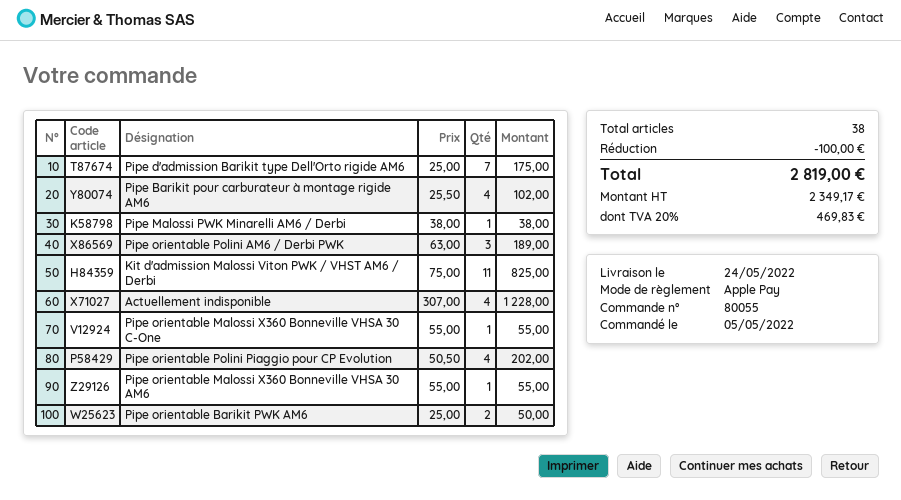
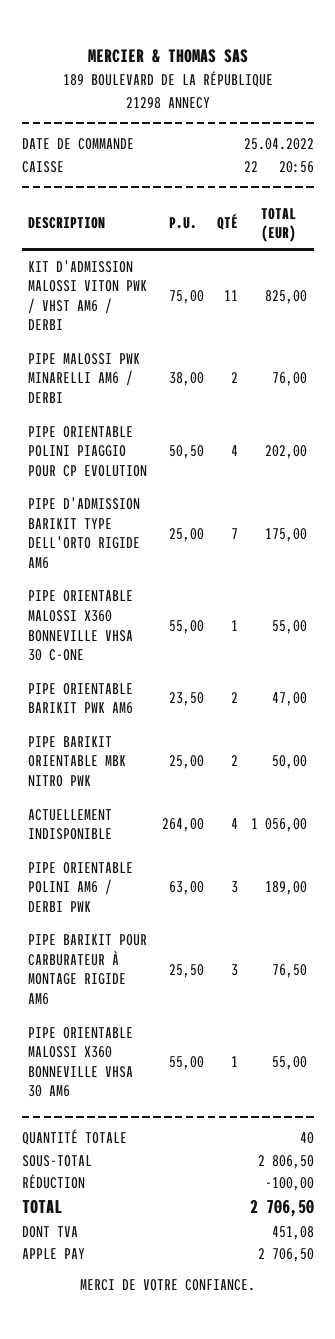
order date: 2022-05-05 -> 2022-04-25
Pipe Barikit pour carburateur à montage rigide AM6: 4 x 25.50 = 102.00 -> 3 x 25.50 = 76.50
Pipe Malossi PWK Minarelli AM6 / Derbi: 1 x 38.00 = 38.00 -> 2 x 38.00 = 76.00
Actuellement indisponible: 4 x 307.00 = 1228.00 -> 4 x 264.00 = 1056.00
Pipe orientable Barikit PWK AM6: 2 x 25.00 = 50.00 -> 2 x 23.50 = 47.00
PIPE BARIKIT ORIENTABLE MBK NITRO PWK: none -> 2 x 25.00 = 50.00
total quantity: 38 -> 40
tax: 469.83 -> 451.08
total: 2819.00 -> 2706.50

